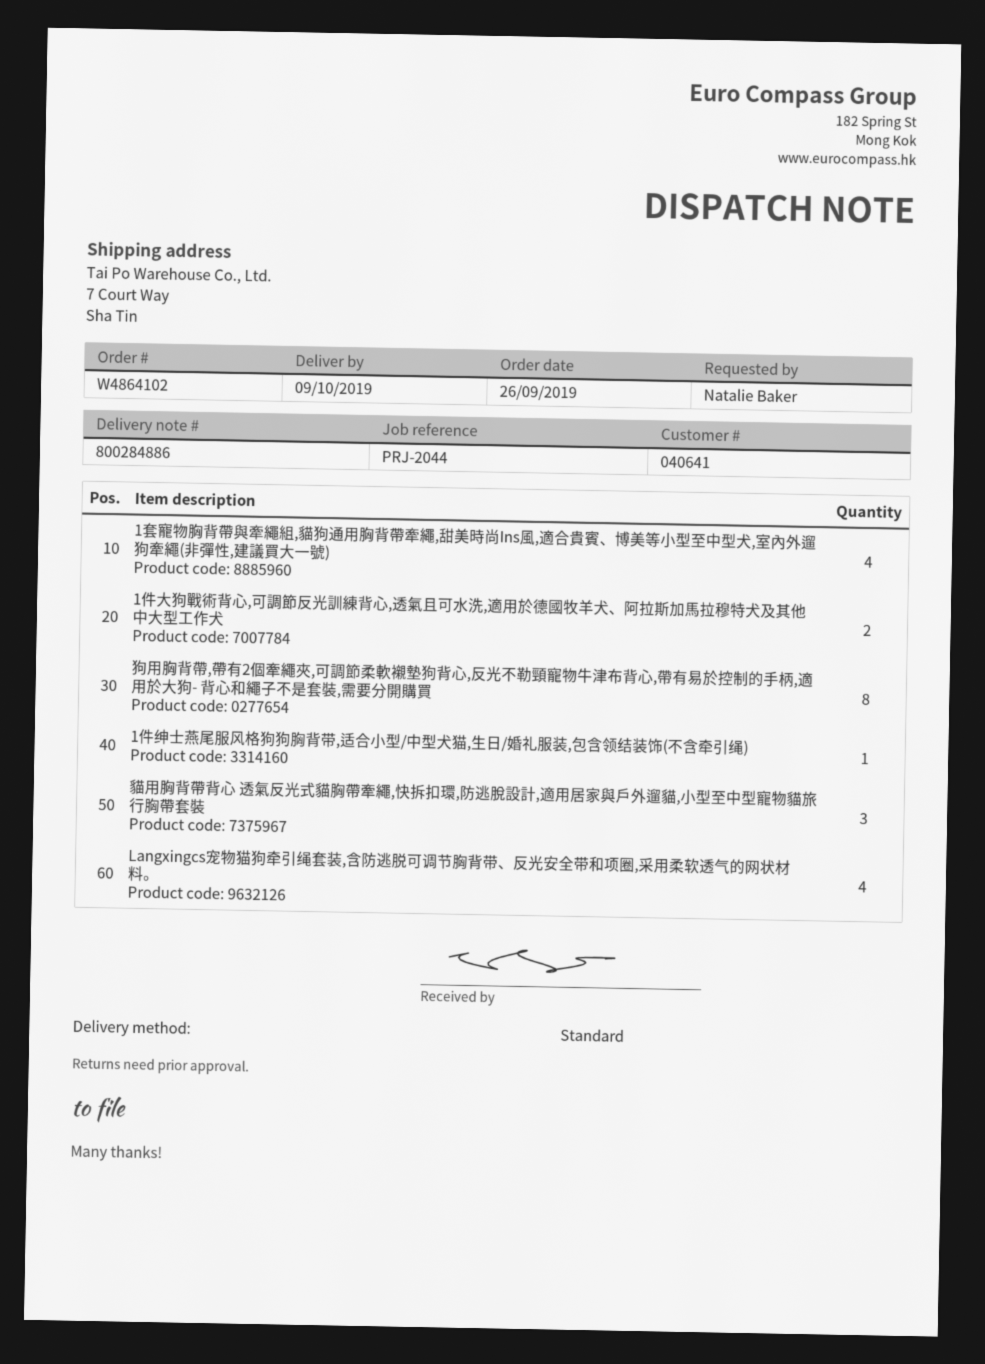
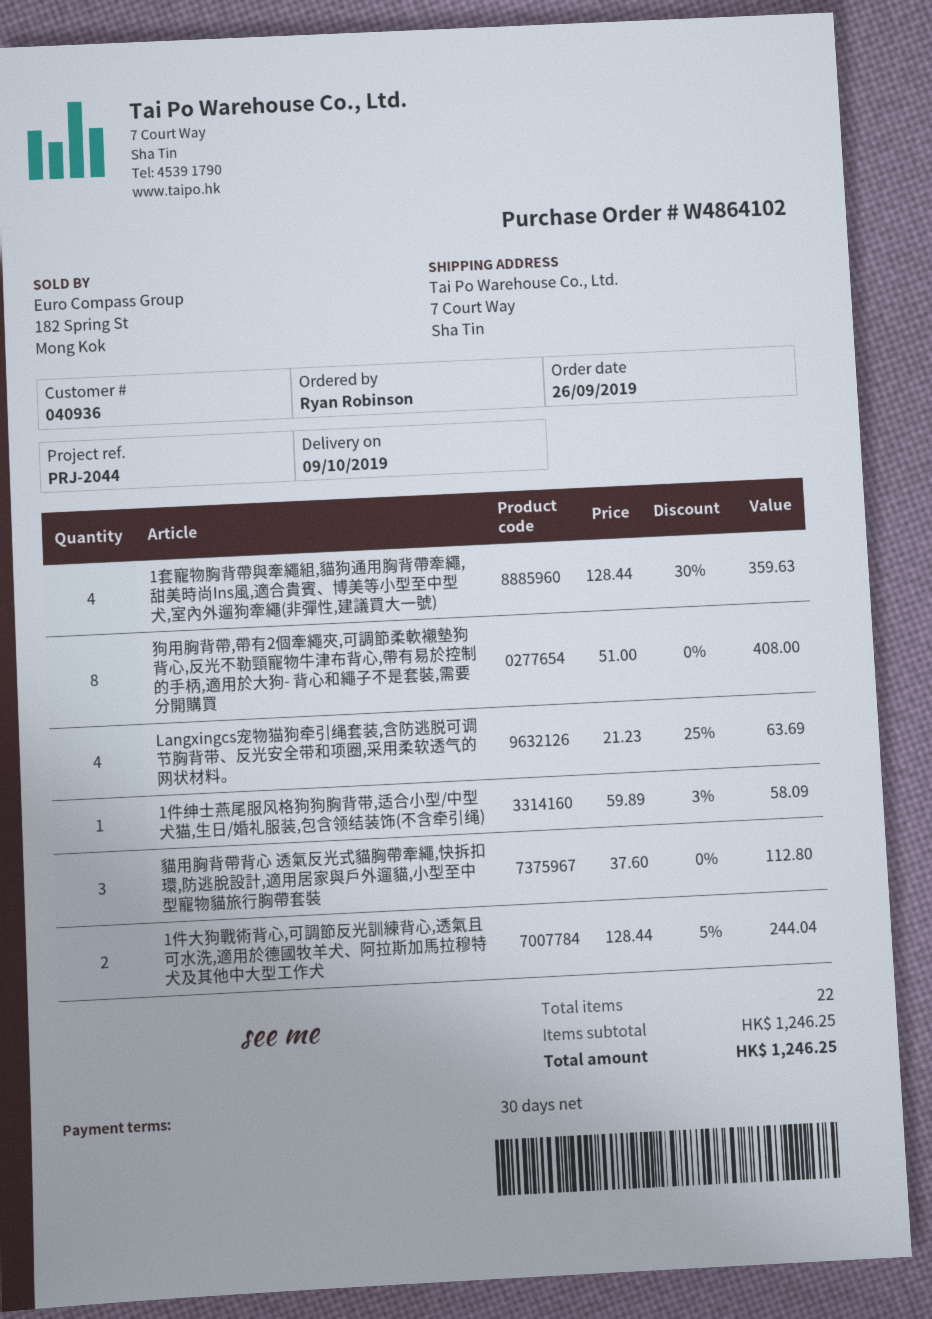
customer number: 040641 -> 040936
ordered by: Natalie Baker -> Ryan Robinson

